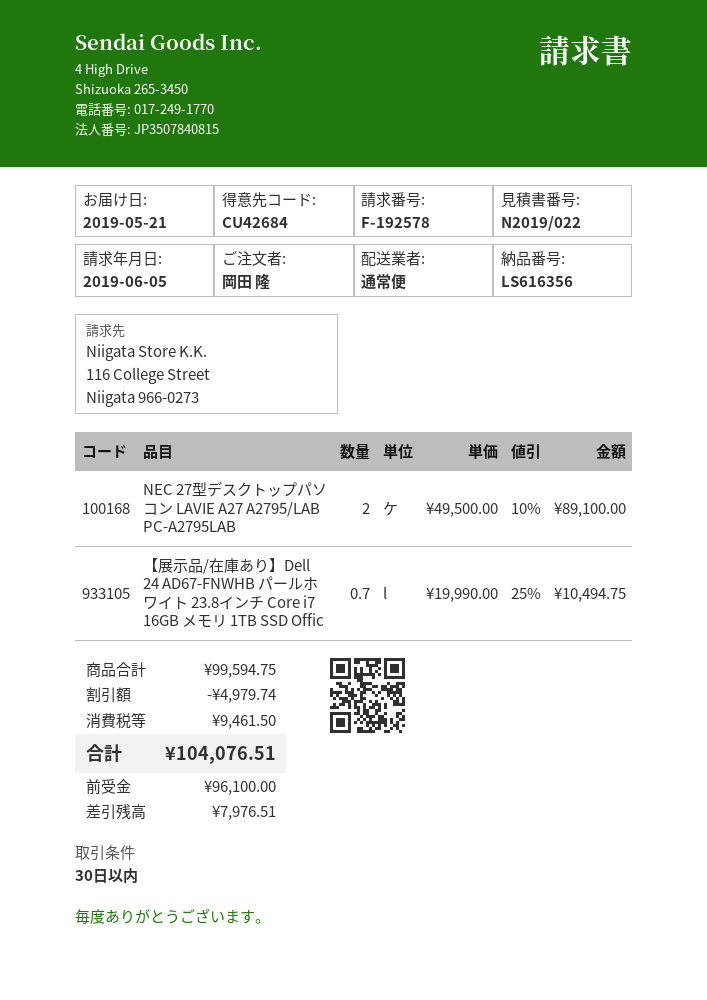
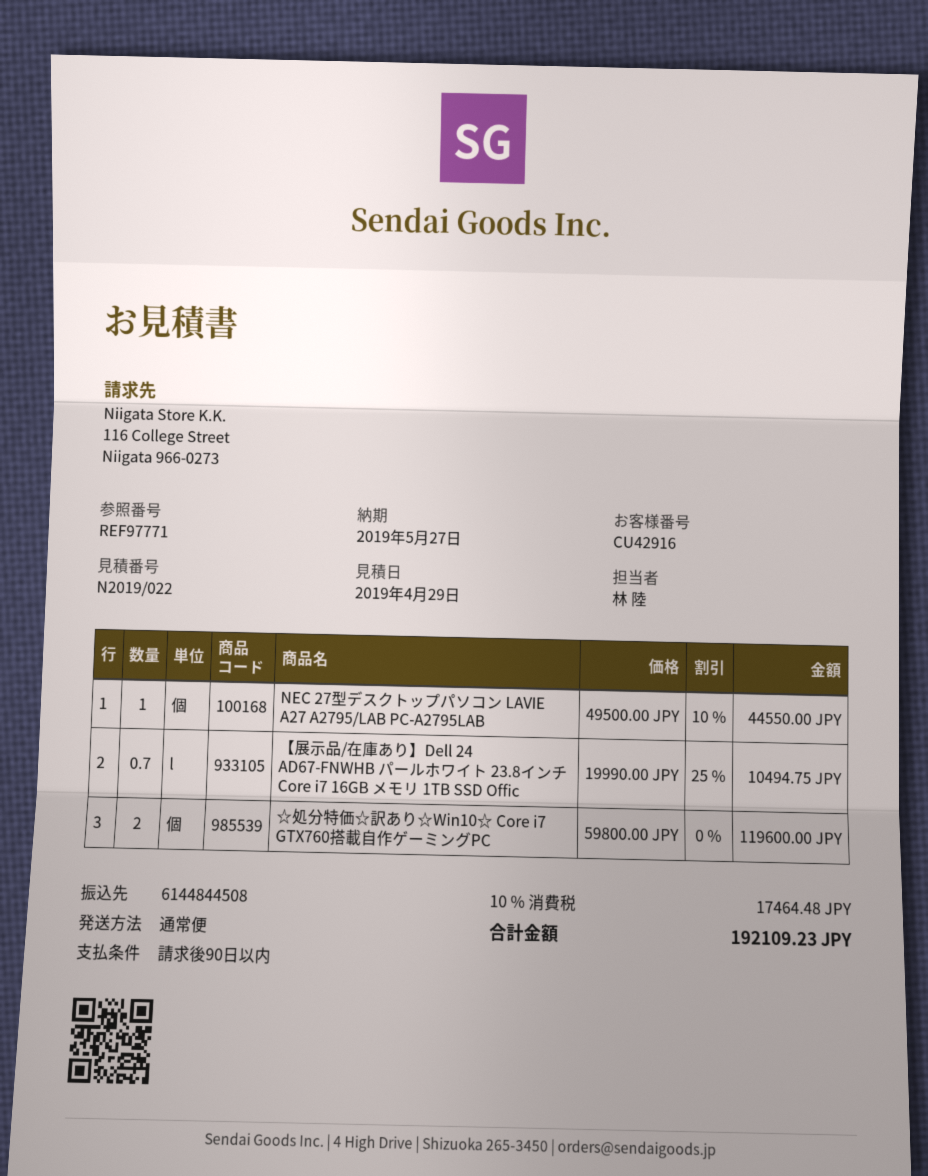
delivery date: 2019-05-21 -> 2019-05-27
payment terms: 30 days -> 90 days
customer number: CU42684 -> CU42916
NEC 27型デスクトップパソコン LAVIE A27 A2795/LAB PC-A2795LAB: 2 x 49500.00 - 10% = 89100.00 -> 1 x 49500.00 - 10% = 44550.00
☆処分特価☆訳あり☆Win10☆ Core i7 GTX760搭載自作ゲーミングPC: none -> 2 x 59800.00 = 119600.00
discount: 4979.74 -> none
tax: 9461.50 -> 17464.48
total: 104076.51 -> 192109.23

